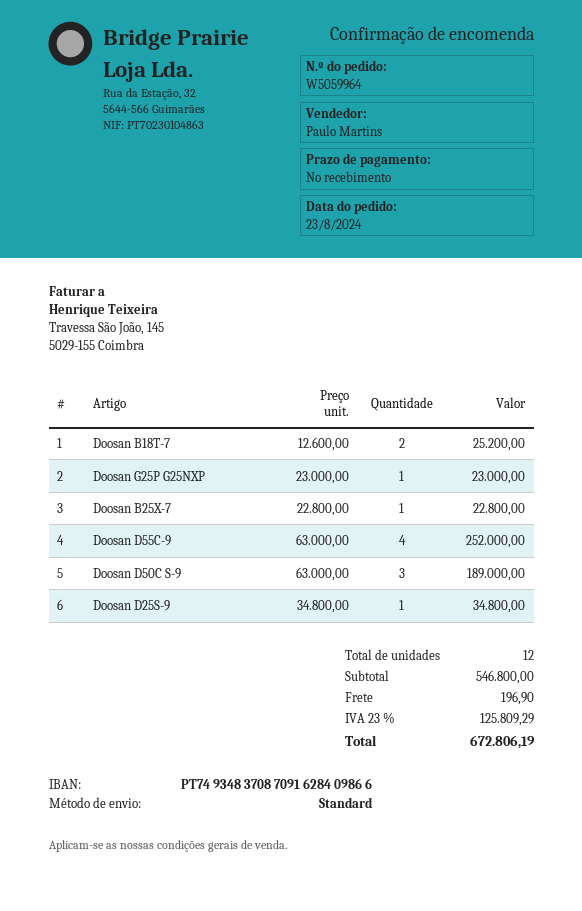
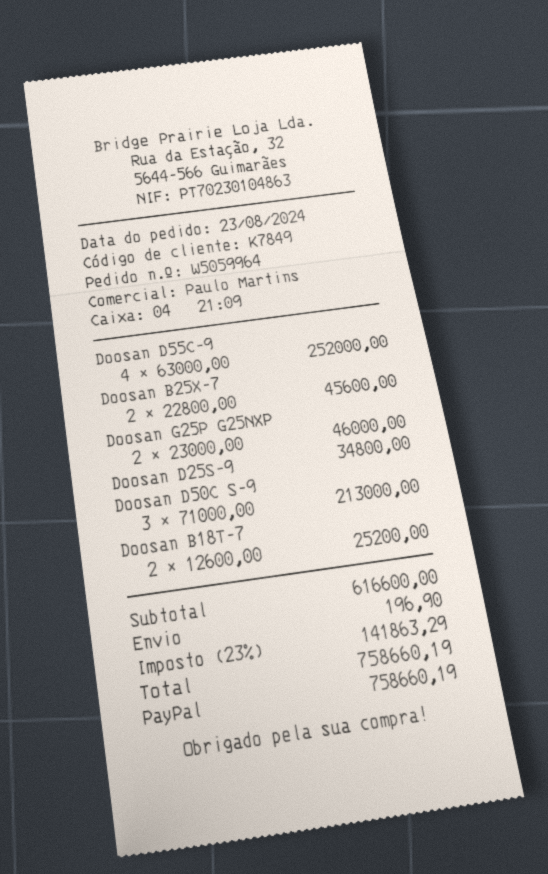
Doosan G25P G25NXP: 1 x 23000.00 = 23000.00 -> 2 x 23000.00 = 46000.00
Doosan B25X-7: 1 x 22800.00 = 22800.00 -> 2 x 22800.00 = 45600.00
Doosan D50C S-9: 3 x 63000.00 = 189000.00 -> 3 x 71000.00 = 213000.00
subtotal: 546800.00 -> 616600.00
tax: 23% = 125809.29 -> 23% = 141863.29
total: 672806.19 -> 758660.19

